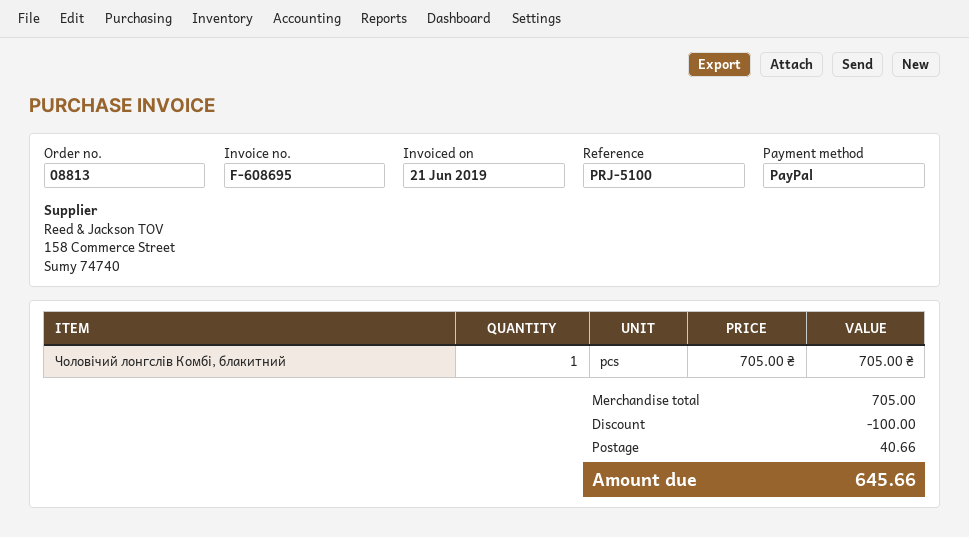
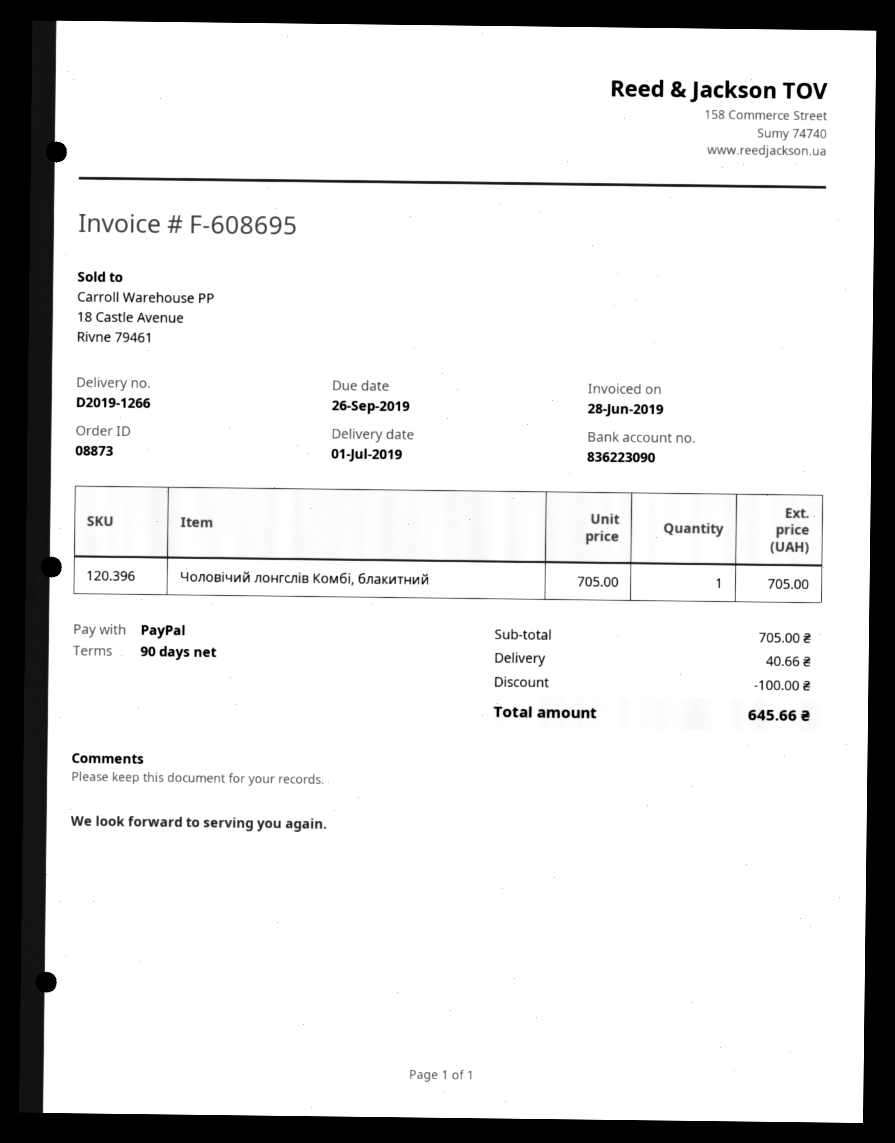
order number: 08813 -> 08873
invoice date: 2019-06-21 -> 2019-06-28

